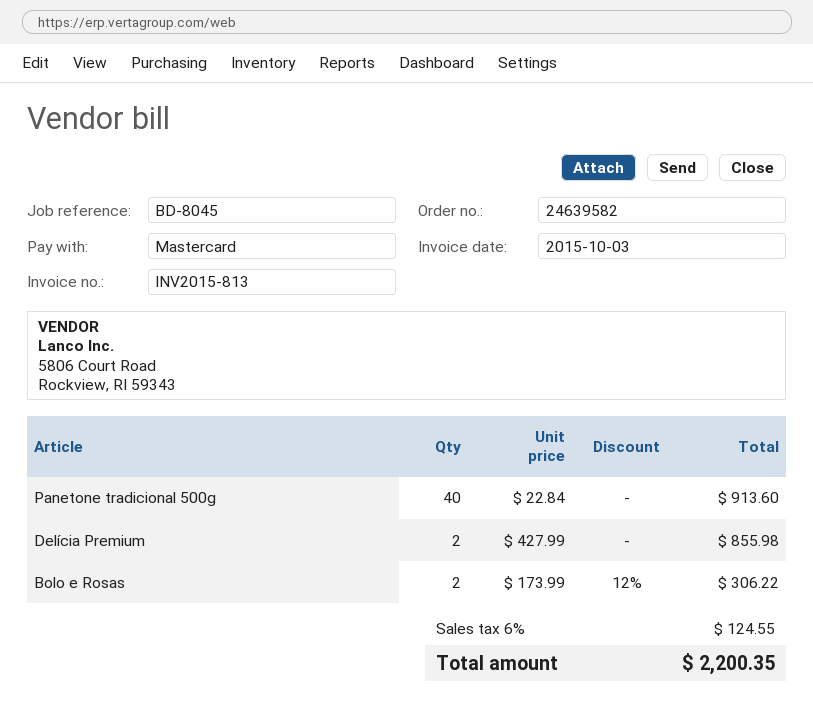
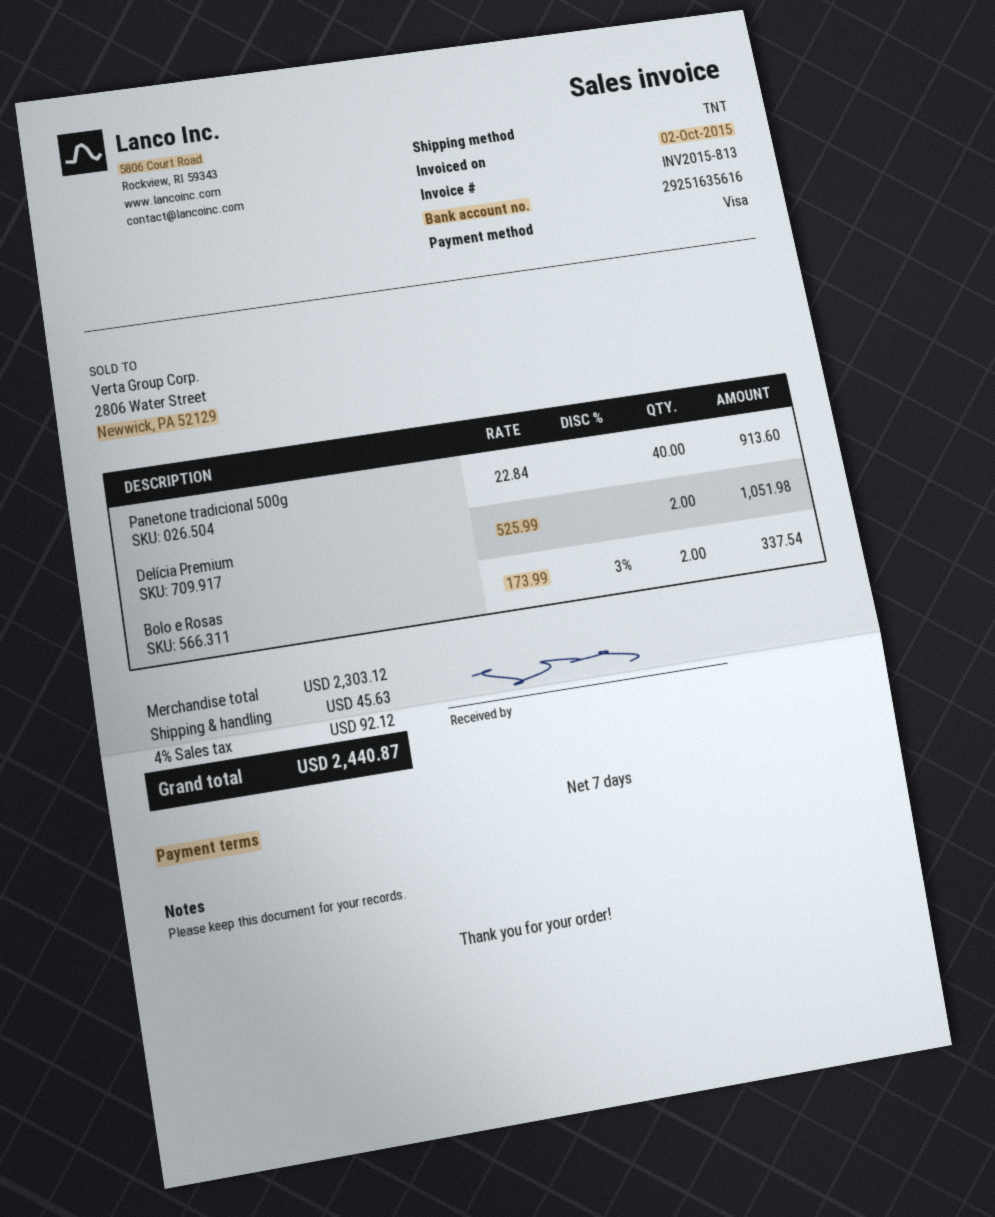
invoice date: 2015-10-03 -> 2015-10-02
payment method: Mastercard -> Visa
Delícia Premium: 2 x 427.99 = 855.98 -> 2 x 525.99 = 1051.98
Bolo e Rosas: 2 x 173.99 - 12% = 306.22 -> 2 x 173.99 - 3% = 337.54
shipping: none -> 45.63
tax: 6% = 124.55 -> 4% = 92.12
total: 2200.35 -> 2440.87

